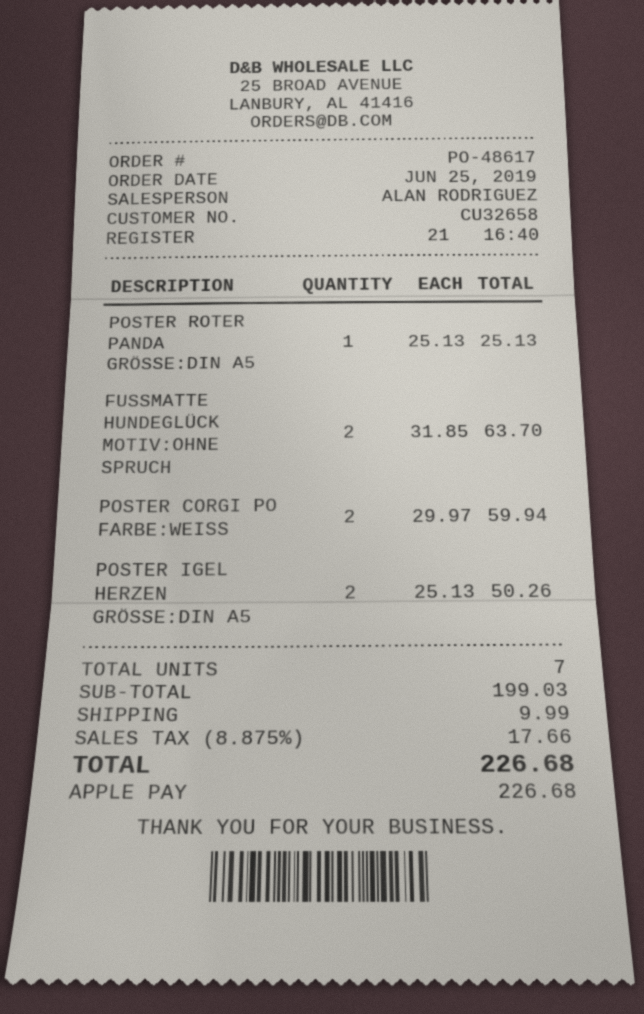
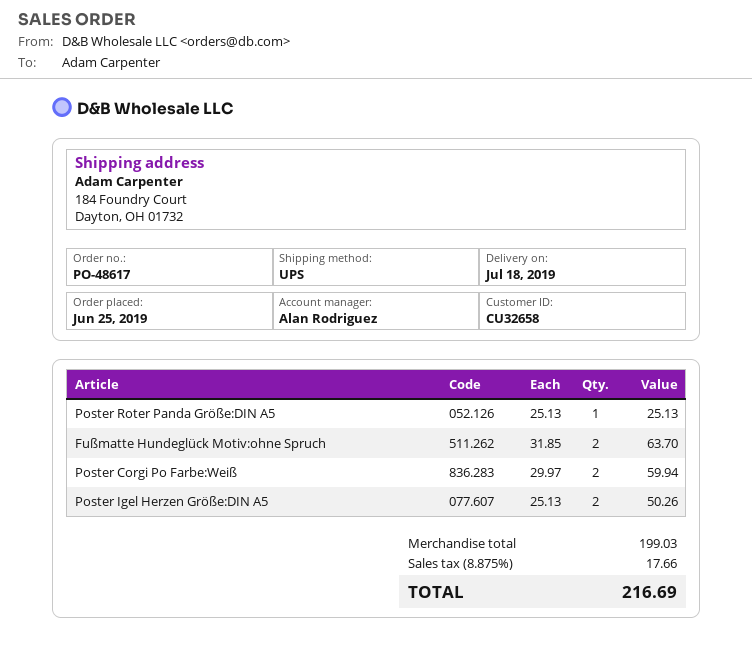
shipping: 9.99 -> none
total: 226.68 -> 216.69

